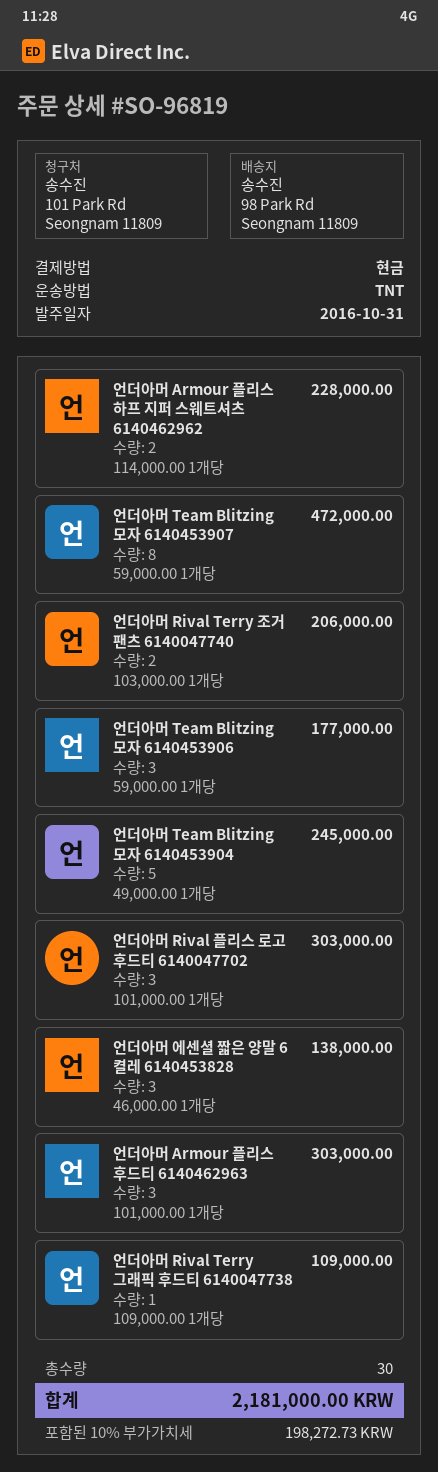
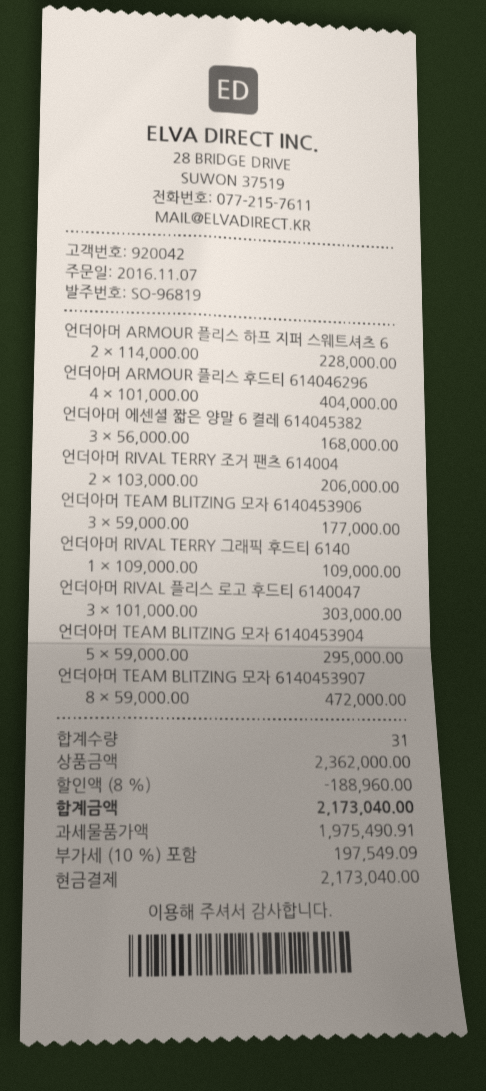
order date: 2016-10-31 -> 2016-11-07
언더아머 Team Blitzing 모자 6140453904: 5 x 49000.00 = 245000.00 -> 5 x 59000.00 = 295000.00
언더아머 에센셜 짧은 양말 6 켤레 6140453828: 3 x 46000.00 = 138000.00 -> 3 x 56000.00 = 168000.00
언더아머 Armour 플리스 후드티 6140462963: 3 x 101000.00 = 303000.00 -> 4 x 101000.00 = 404000.00
total quantity: 30 -> 31
discount: none -> 8% = 188960.00
tax: 10% = 198272.73 -> 10% = 197549.09
total: 2181000.00 -> 2173040.00

